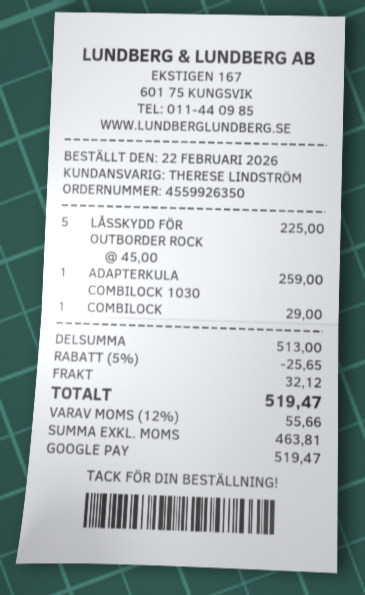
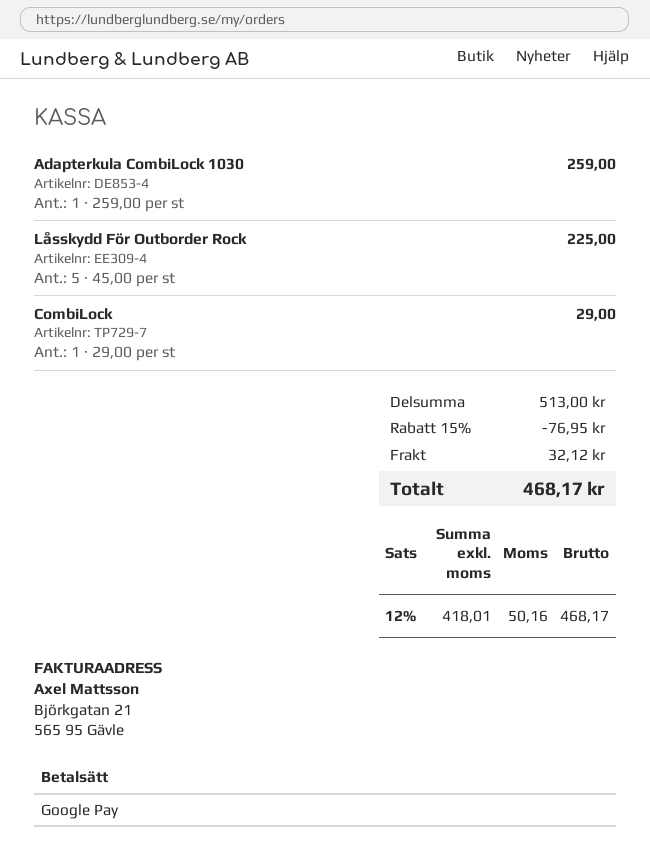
discount: 5% = 25.65 -> 15% = 76.95
net: 463.81 -> 418.01
tax: 12% = 55.66 -> 12% = 50.16
total: 519.47 -> 468.17

